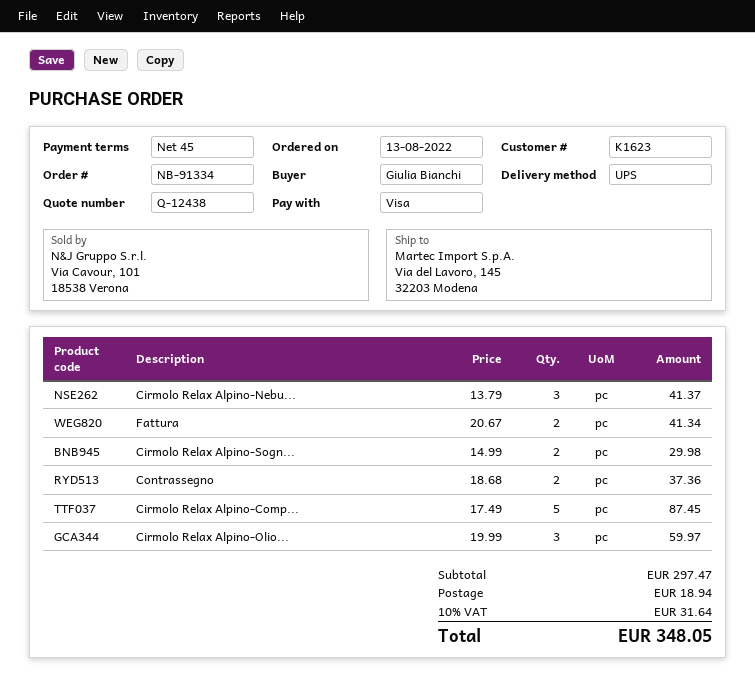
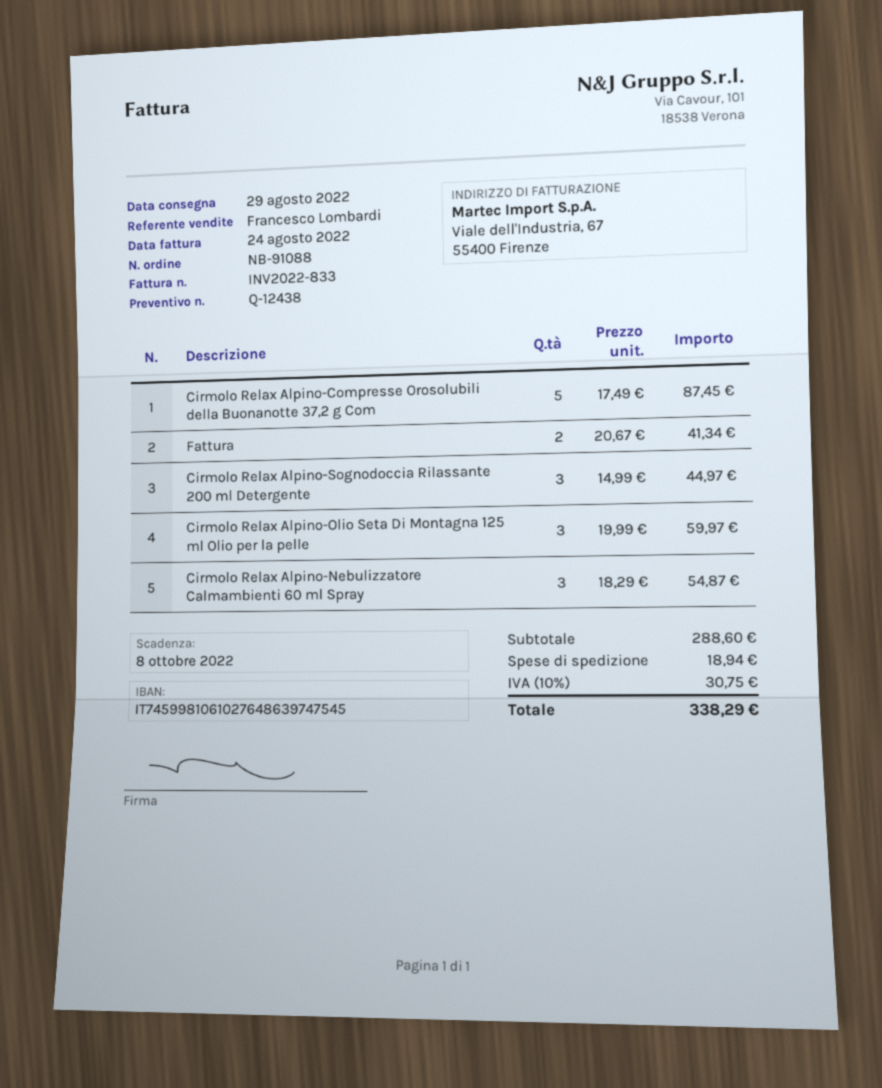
order number: NB-91334 -> NB-91088
Cirmolo Relax Alpino-Nebu...: 3 x 13.79 = 41.37 -> 3 x 18.29 = 54.87
Cirmolo Relax Alpino-Sogn...: 2 x 14.99 = 29.98 -> 3 x 14.99 = 44.97
Contrassegno: 2 x 18.68 = 37.36 -> none
subtotal: 297.47 -> 288.60
tax: 10% = 31.64 -> 10% = 30.75
total: 348.05 -> 338.29

